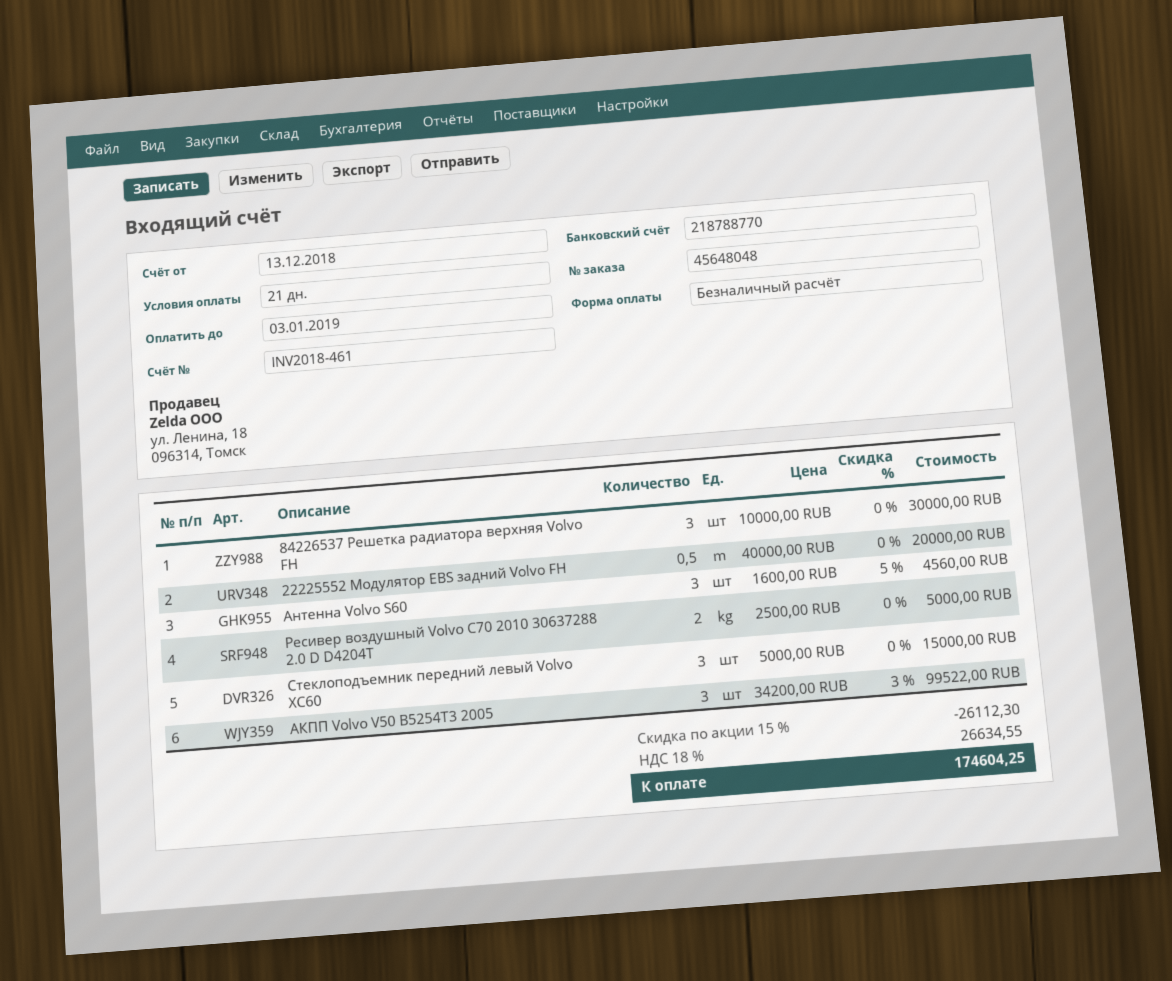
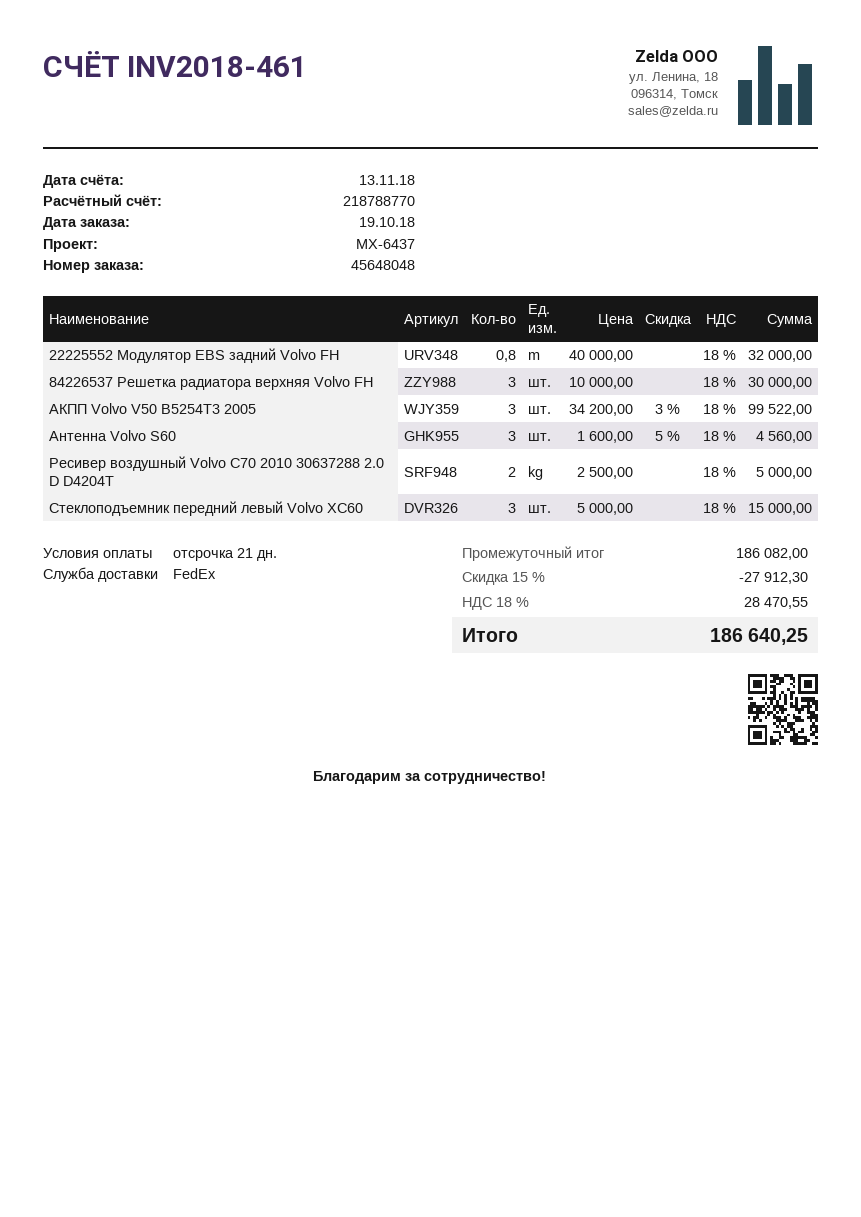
invoice date: 2018-12-13 -> 2018-11-13
22225552 Модулятор EBS задний Volvo FH: 0.5 x 40000.00 = 20000.00 -> 0.8 x 40000.00 = 32000.00
discount: 15% = 26112.30 -> 15% = 27912.30
tax: 18% = 26634.55 -> 18% = 28470.55
total: 174604.25 -> 186640.25

